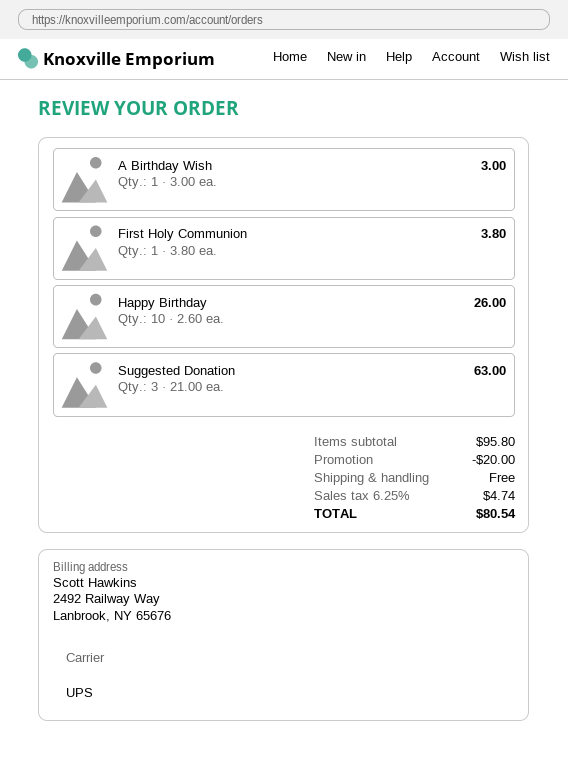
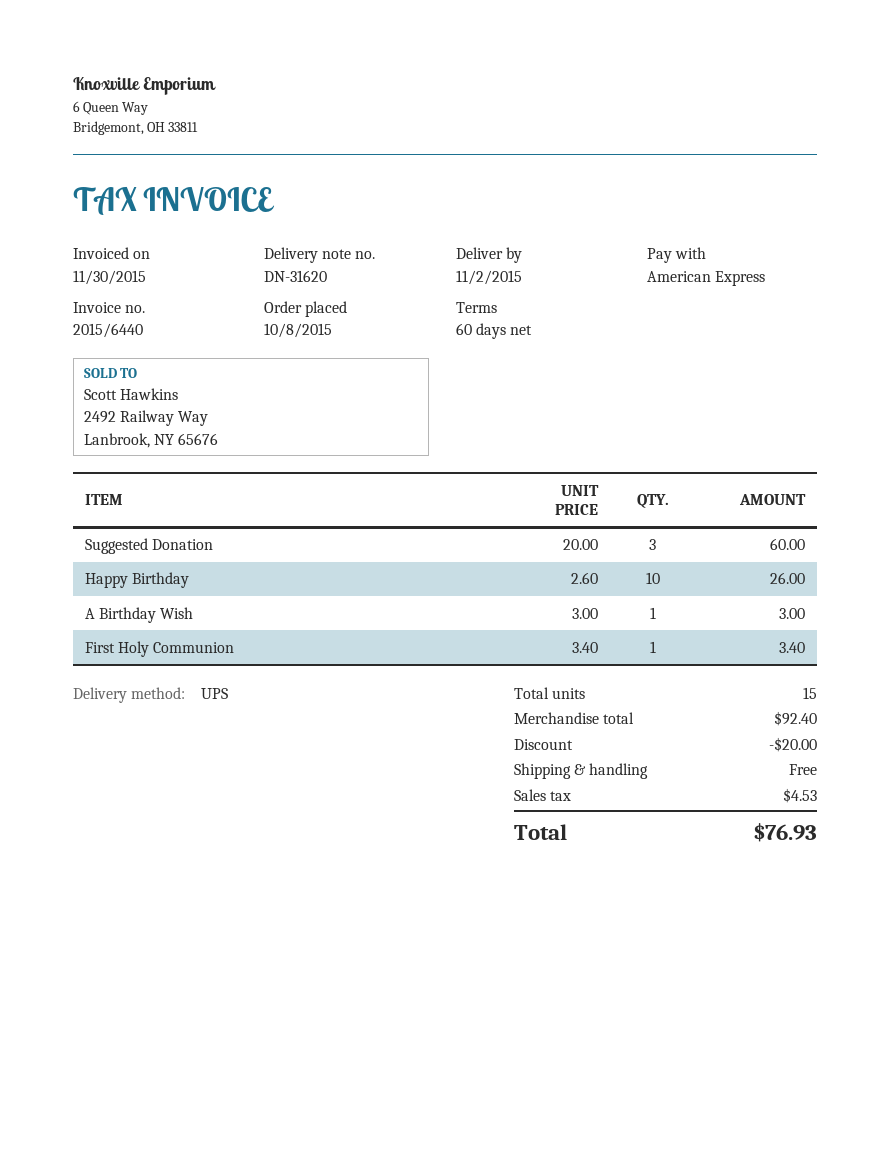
First Holy Communion: 1 x 3.80 = 3.80 -> 1 x 3.40 = 3.40
Suggested Donation: 3 x 21.00 = 63.00 -> 3 x 20.00 = 60.00
subtotal: 95.80 -> 92.40
tax: 4.74 -> 4.53
total: 80.54 -> 76.93

